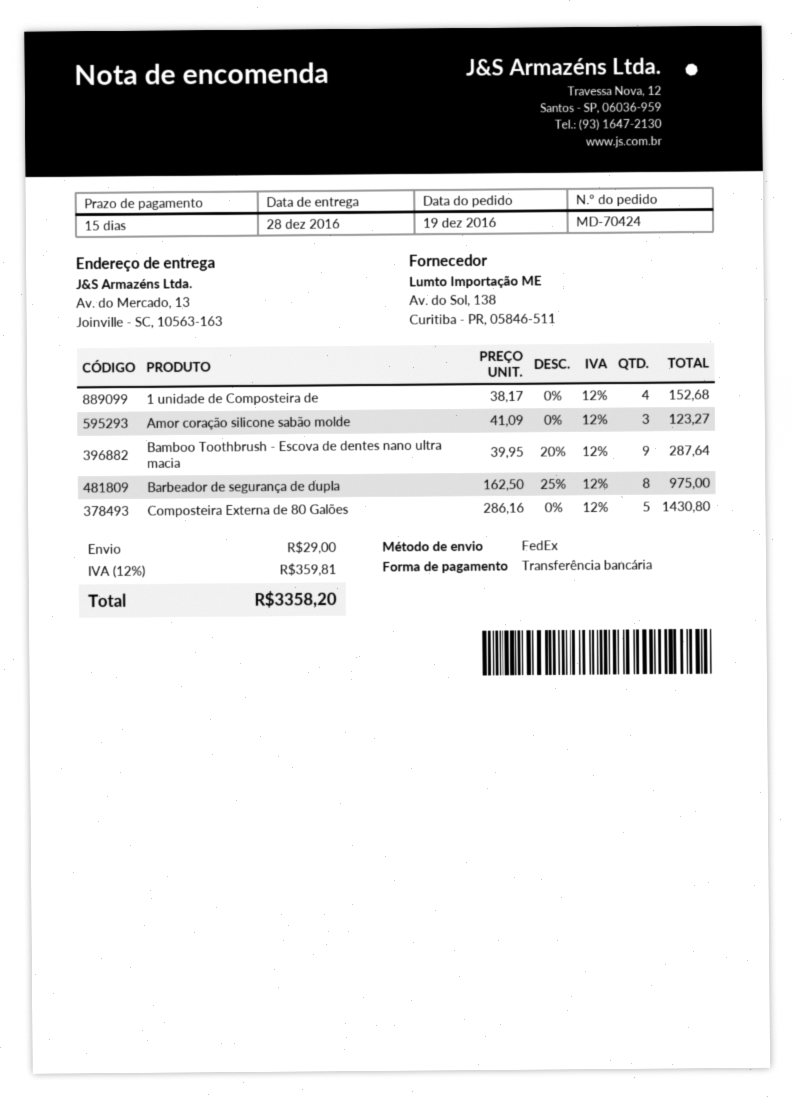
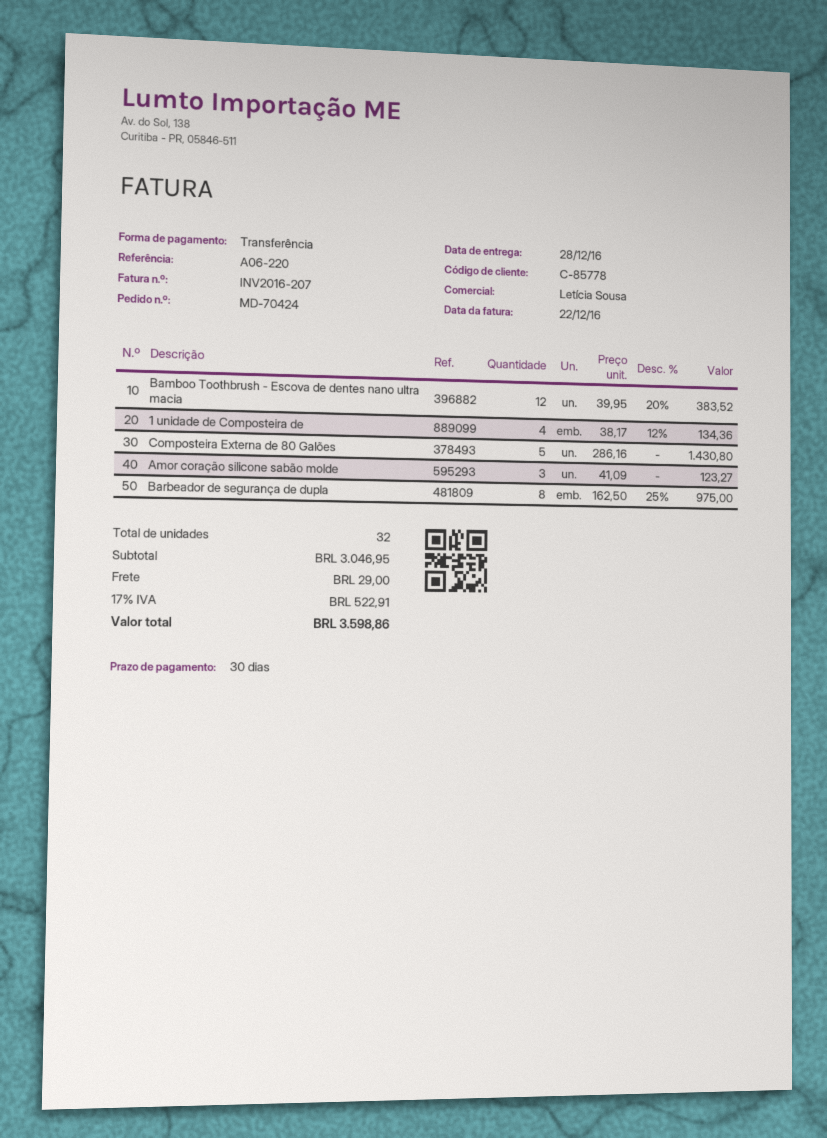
payment terms: 15 days -> 30 days
1 unidade de Composteira de: 4 x 38.17 = 152.68 -> 4 x 38.17 - 12% = 134.36
Bamboo Toothbrush - Escova de dentes nano ultra macia: 9 x 39.95 - 20% = 287.64 -> 12 x 39.95 - 20% = 383.52
tax: 12% = 359.81 -> 17% = 522.91
total: 3358.20 -> 3598.86

